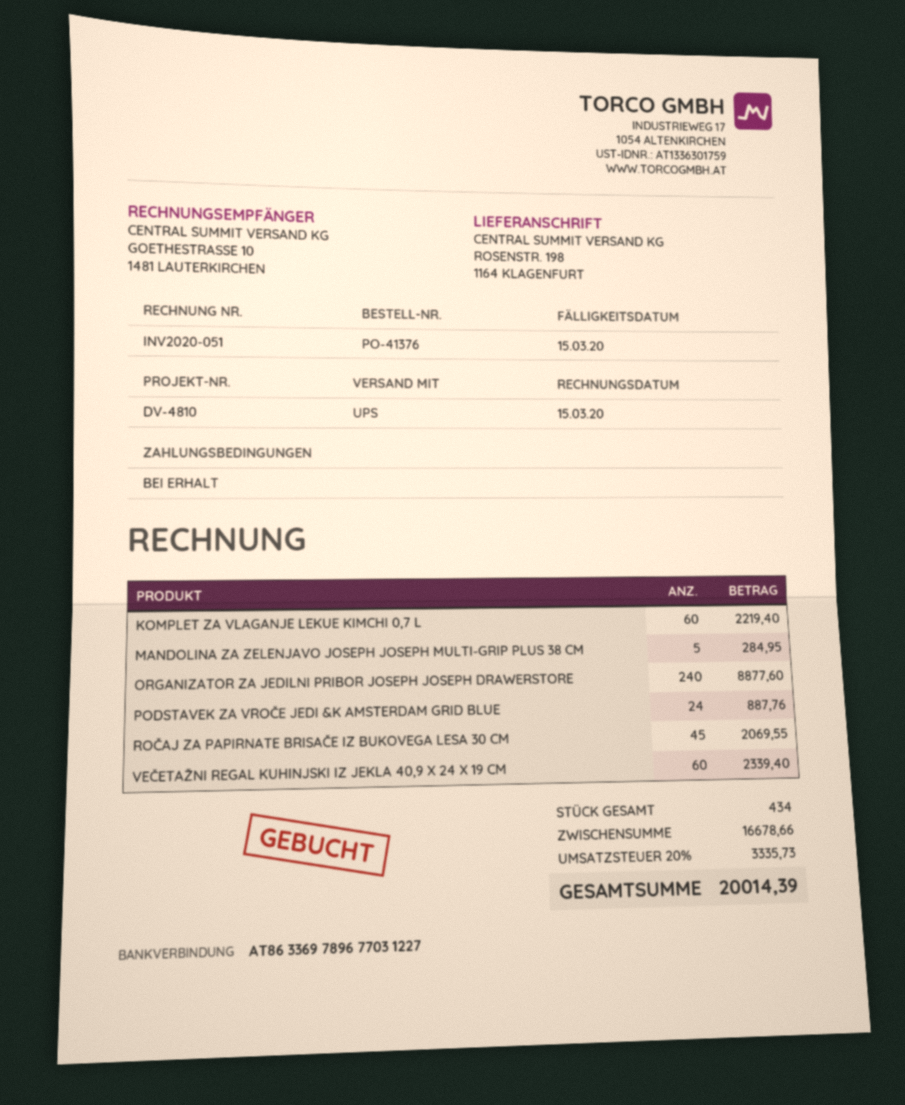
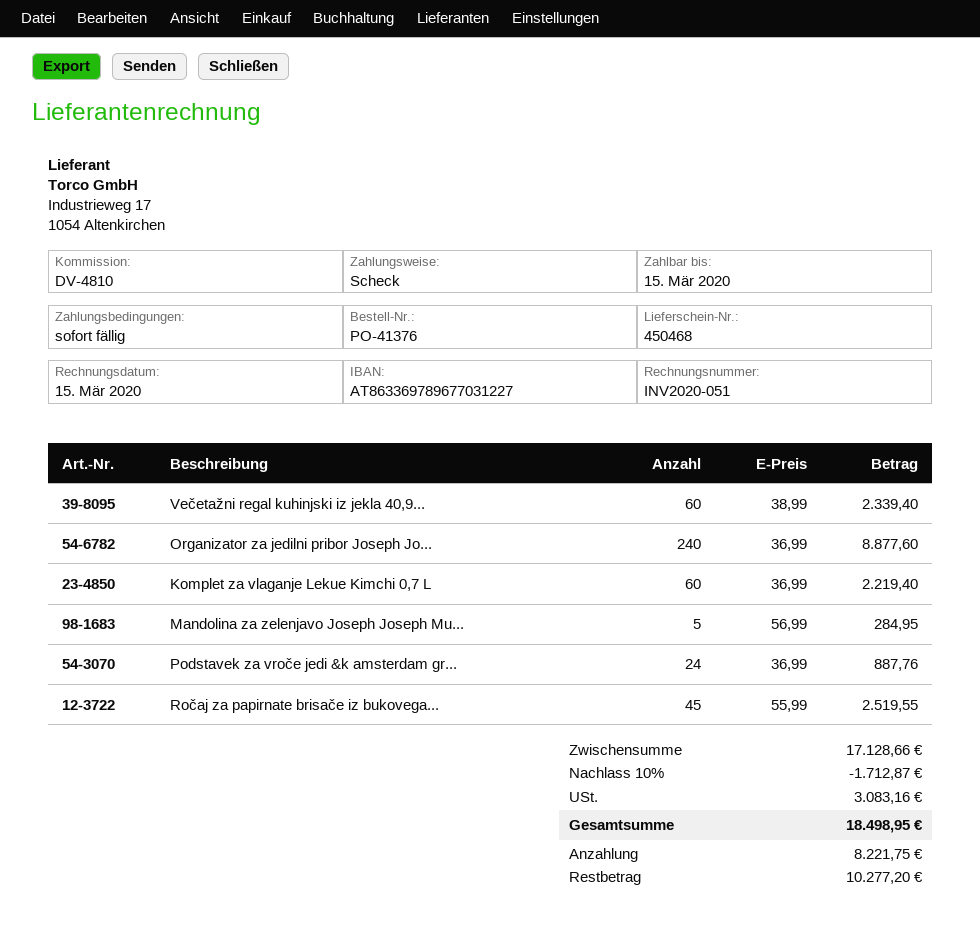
ROČAJ ZA PAPIRNATE BRISAČE IZ BUKOVEGA LESA 30 CM: 45 for 2069.55 -> 45 for 2519.55
subtotal: 16678.66 -> 17128.66
discount: none -> 10% = 1712.87
tax: 3335.73 -> 3083.16
total: 20014.39 -> 18498.95

